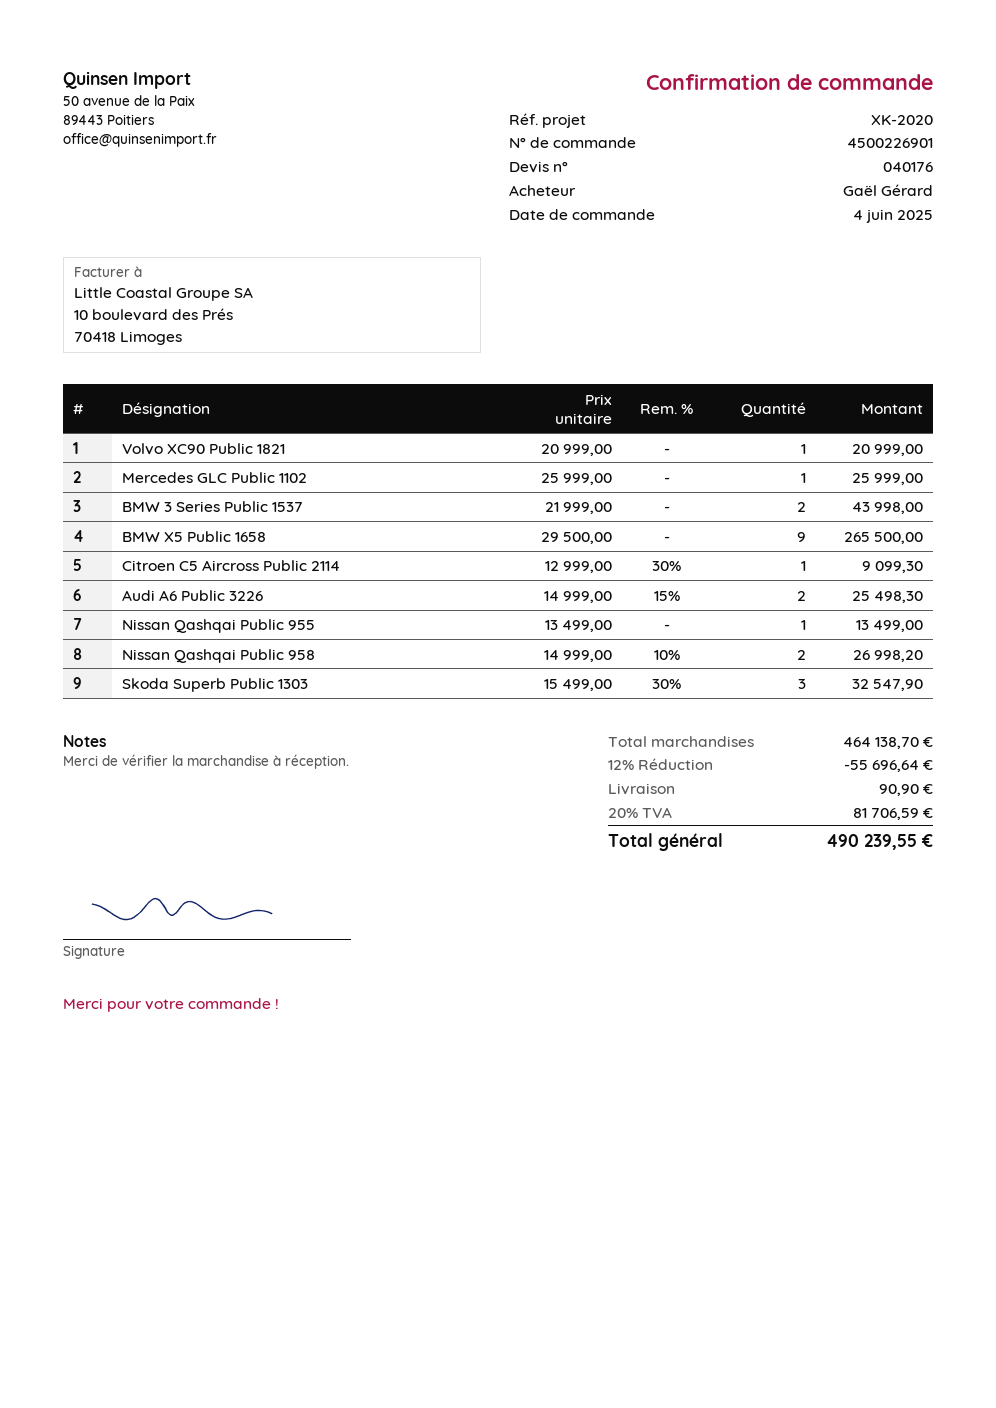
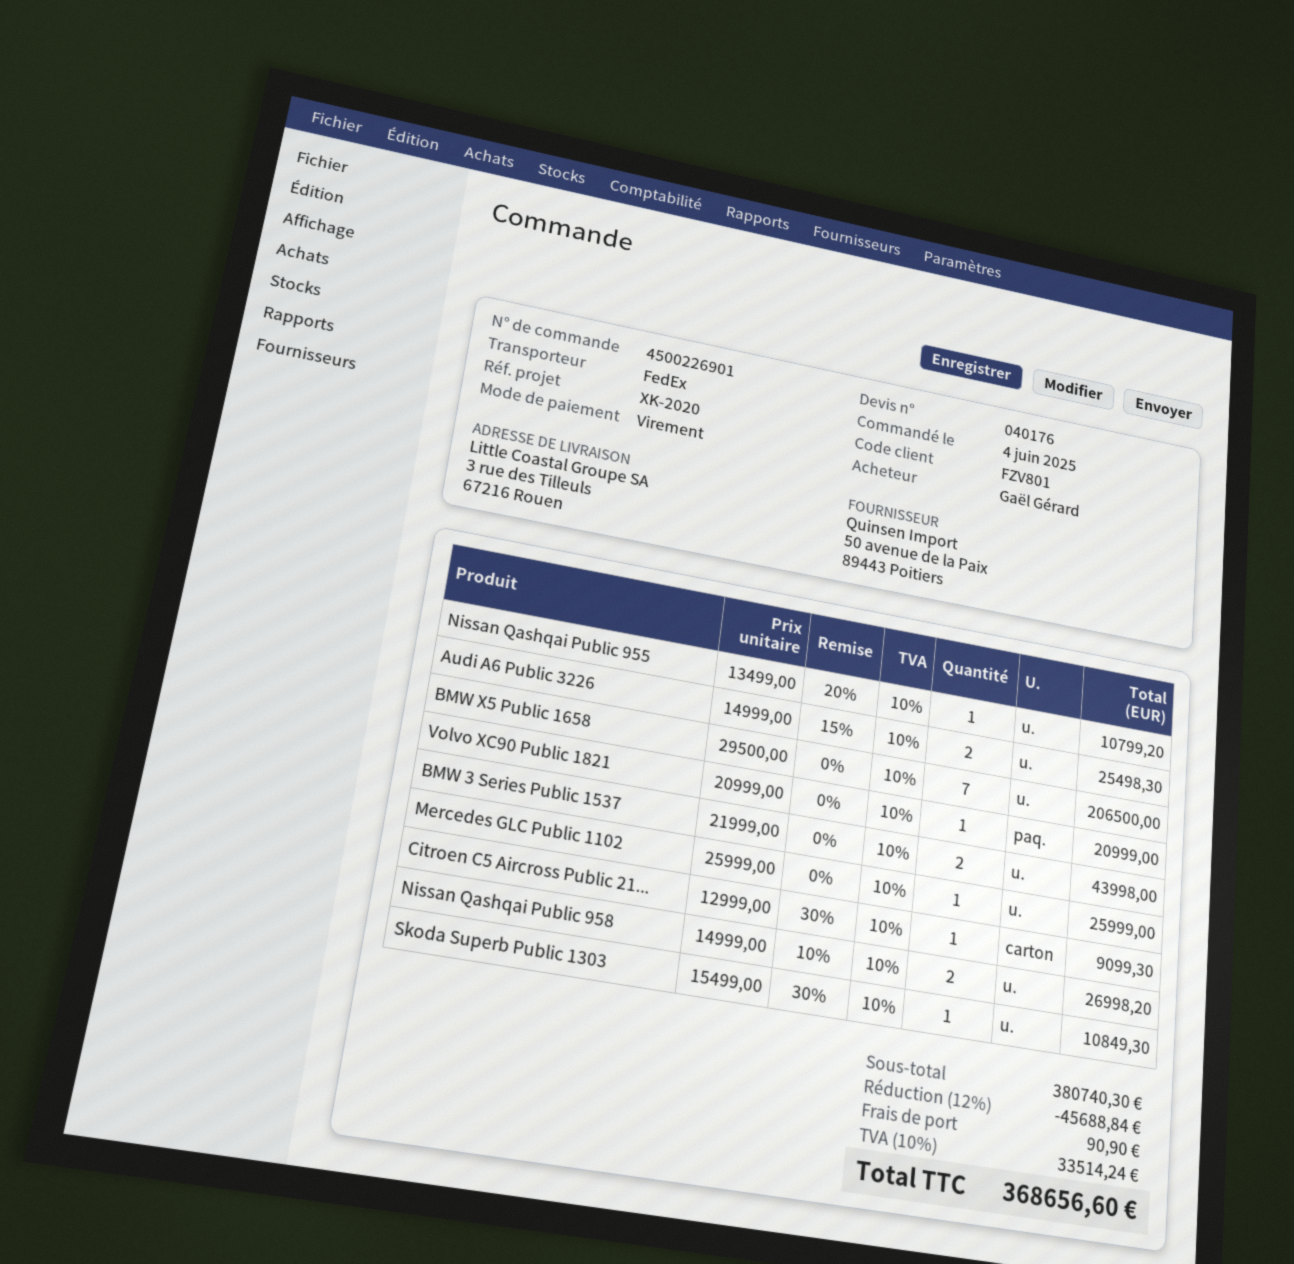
BMW X5 Public 1658: 9 x 29500.00 = 265500.00 -> 7 x 29500.00 = 206500.00
Nissan Qashqai Public 955: 1 x 13499.00 = 13499.00 -> 1 x 13499.00 - 20% = 10799.20
Skoda Superb Public 1303: 3 x 15499.00 - 30% = 32547.90 -> 1 x 15499.00 - 30% = 10849.30
subtotal: 464138.70 -> 380740.30
discount: 12% = 55696.64 -> 12% = 45688.84
tax: 20% = 81706.59 -> 10% = 33514.24
total: 490239.55 -> 368656.60

